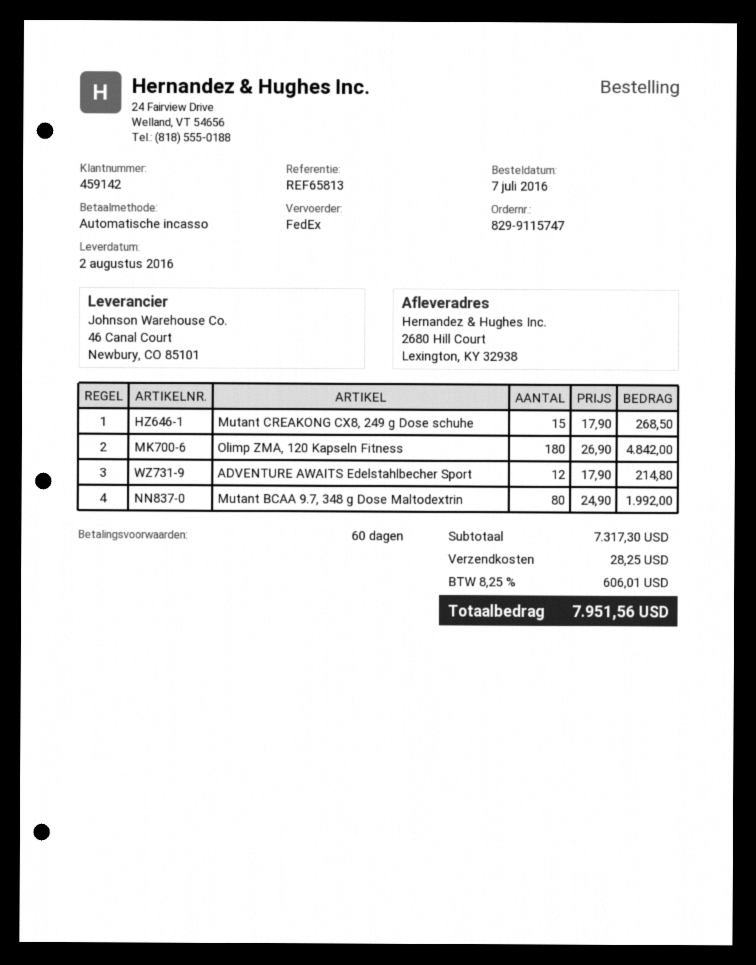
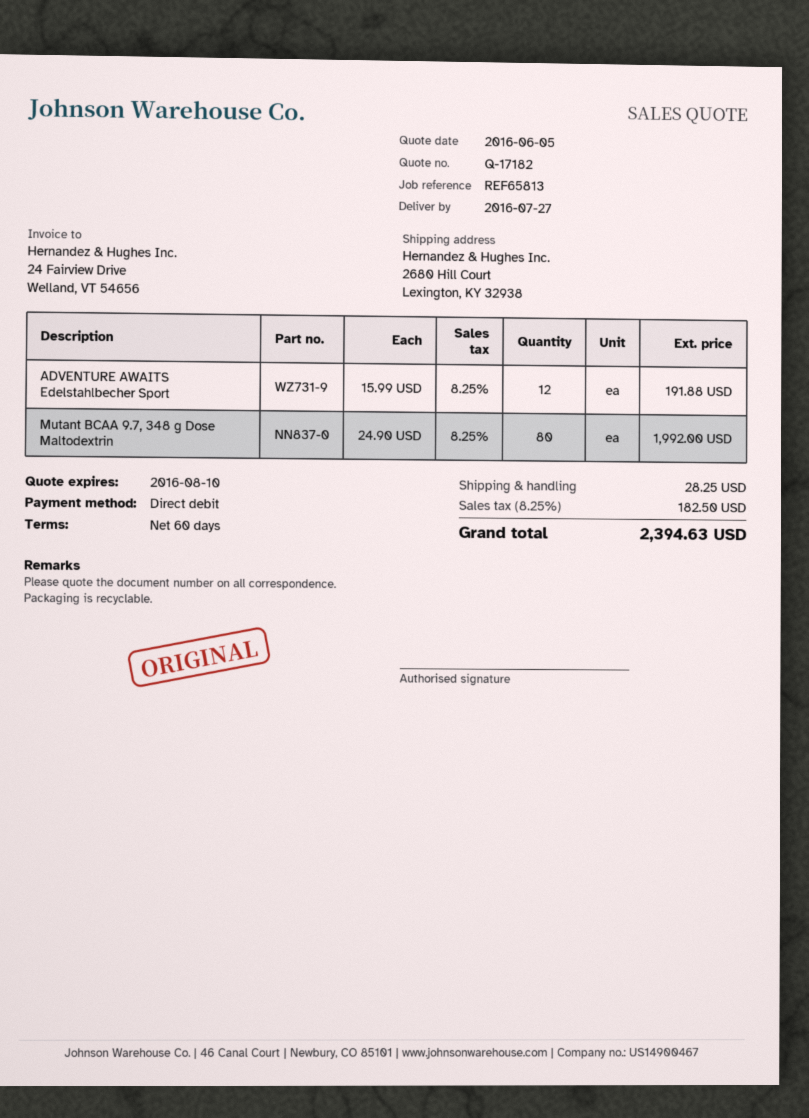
delivery date: 2016-08-02 -> 2016-07-27
Mutant CREAKONG CX8, 249 g Dose schuhe: 15 x 17.90 = 268.50 -> none
Olimp ZMA, 120 Kapseln Fitness: 180 x 26.90 = 4842.00 -> none
ADVENTURE AWAITS Edelstahlbecher Sport: 12 x 17.90 = 214.80 -> 12 x 15.99 = 191.88
tax: 8.25% = 606.01 -> 8.25% = 182.50
total: 7951.56 -> 2394.63

